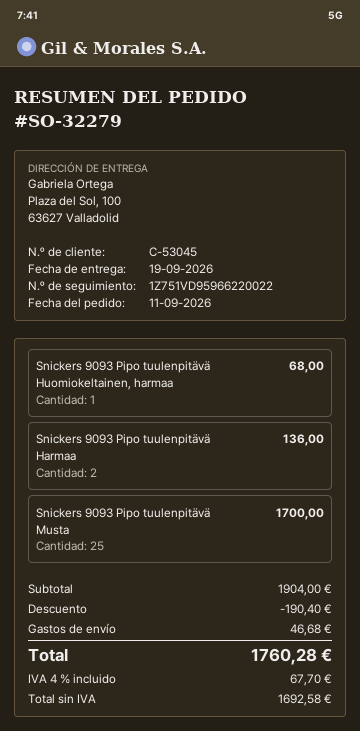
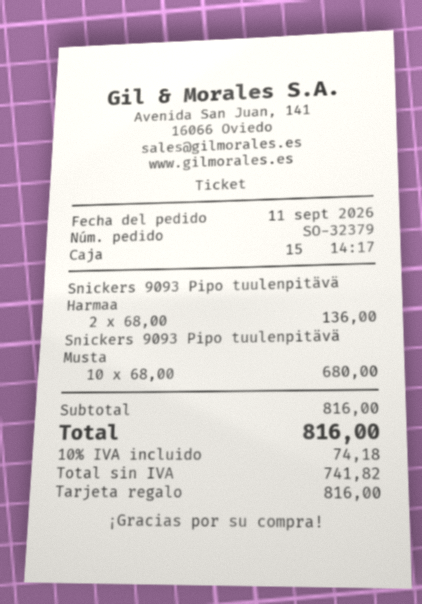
order number: SO-32279 -> SO-32379
Snickers 9093 Pipo tuulenpitävä Huomiokeltainen, harmaa: 1 for 68.00 -> none
Snickers 9093 Pipo tuulenpitävä Musta: 25 for 1700.00 -> 10 for 680.00
subtotal: 1904.00 -> 816.00
discount: 190.40 -> none
shipping: 46.68 -> none
net: 1692.58 -> 741.82
tax: 4% = 67.70 -> 10% = 74.18
total: 1760.28 -> 816.00

